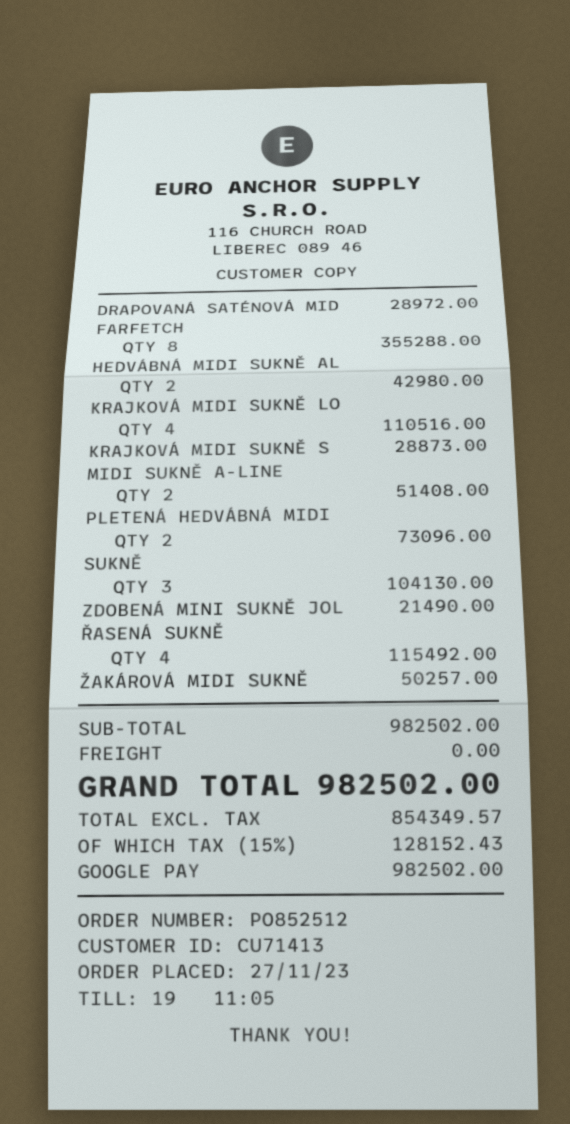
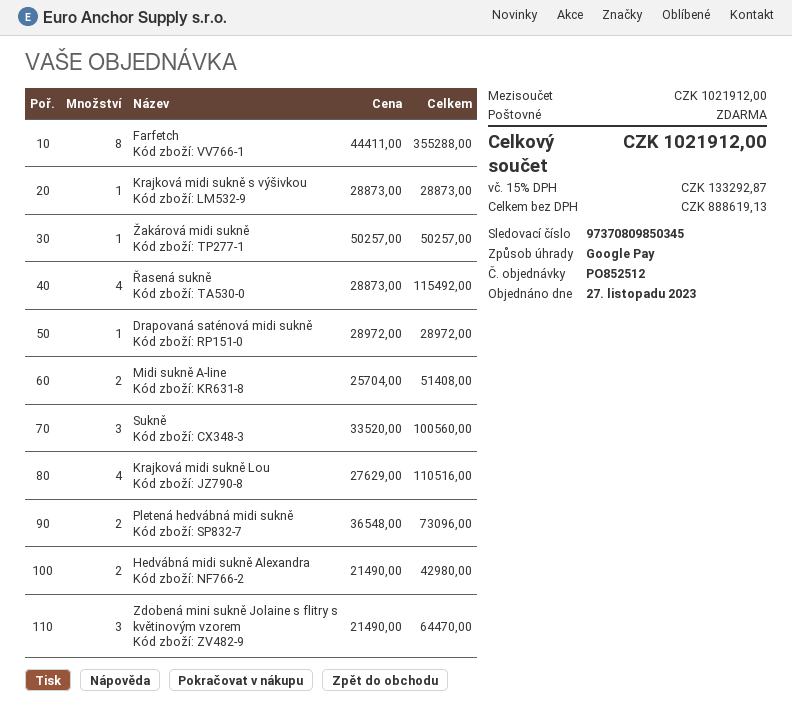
SUKNĚ: 3 for 104130.00 -> 3 for 100560.00
ZDOBENÁ MINI SUKNĚ JOL: 1 for 21490.00 -> 3 for 64470.00
subtotal: 982502.00 -> 1021912.00
net: 854349.57 -> 888619.13
tax: 15% = 128152.43 -> 15% = 133292.87
total: 982502.00 -> 1021912.00

